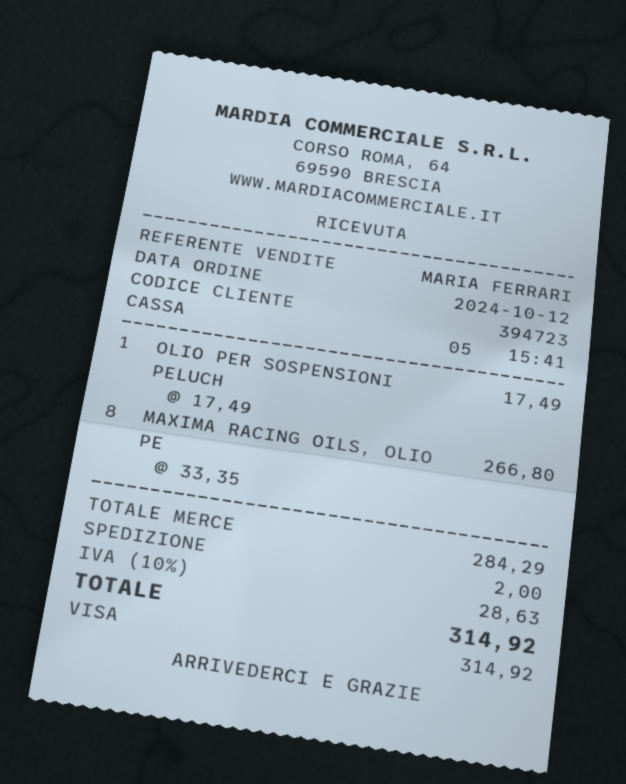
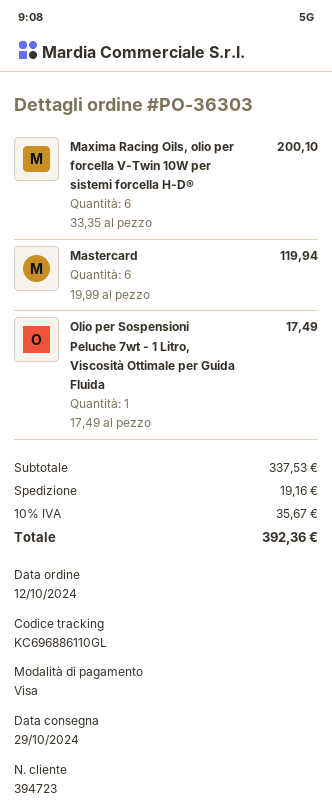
MAXIMA RACING OILS, OLIO PE: 8 x 33.35 = 266.80 -> 6 x 33.35 = 200.10
Mastercard: none -> 6 x 19.99 = 119.94
subtotal: 284.29 -> 337.53
shipping: 2.00 -> 19.16
tax: 10% = 28.63 -> 10% = 35.67
total: 314.92 -> 392.36

